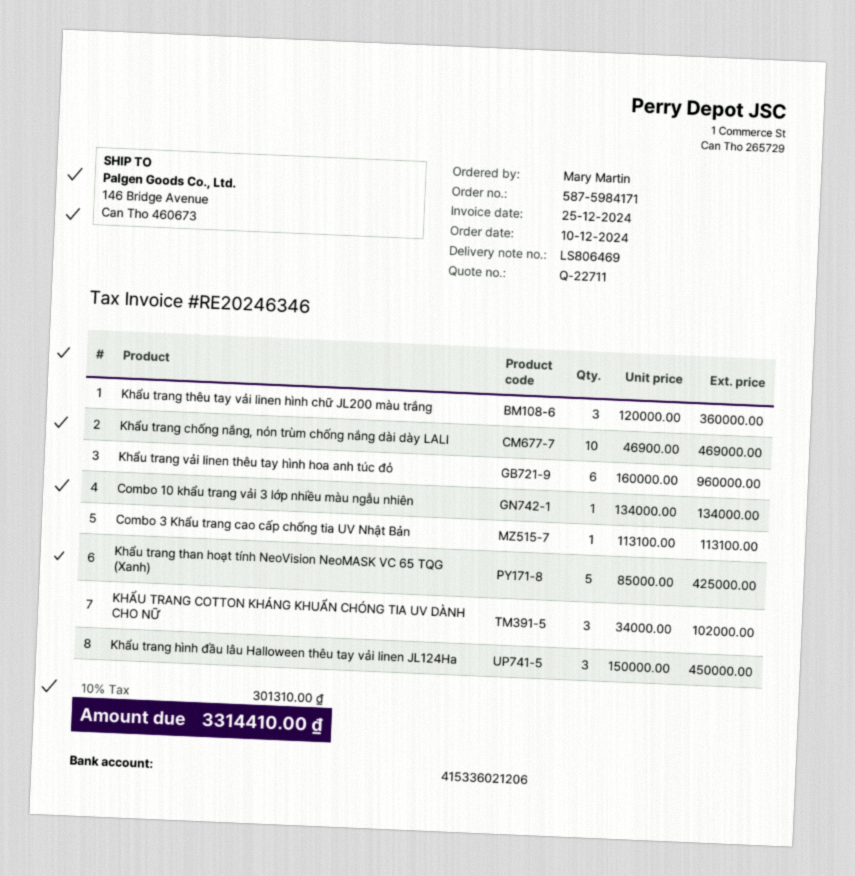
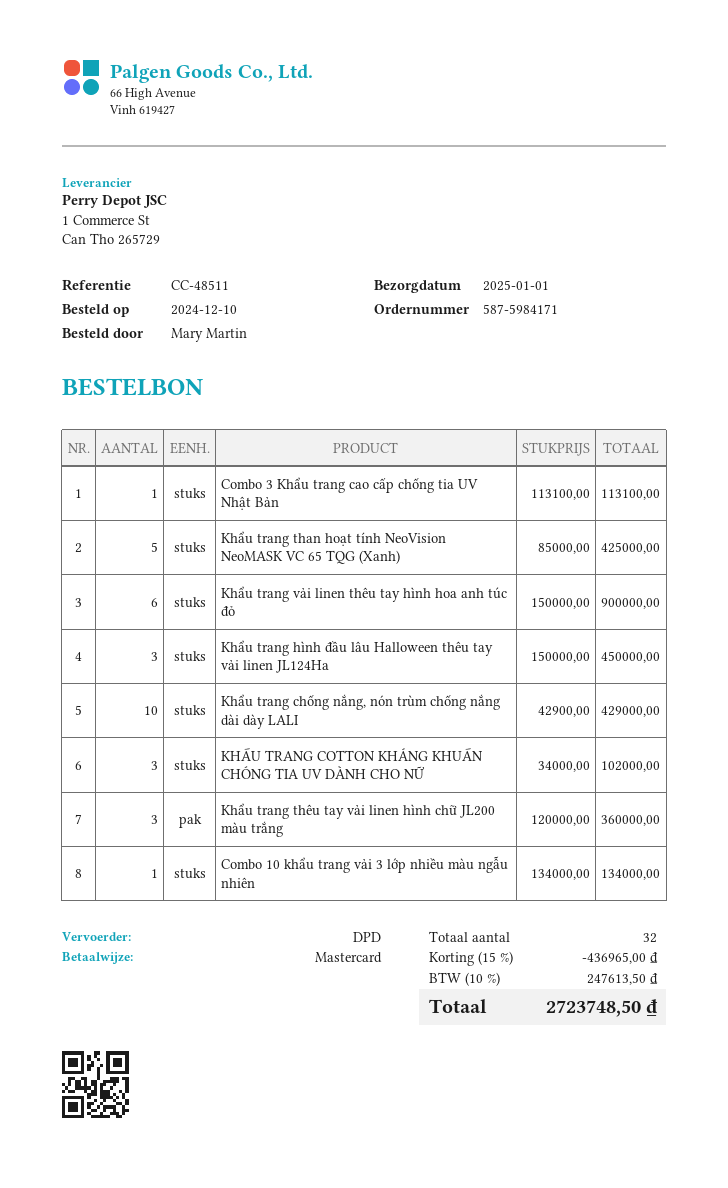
Khẩu trang chống nắng, nón trùm chống nắng dài dày LALI: 10 x 46900.00 = 469000.00 -> 10 x 42900.00 = 429000.00
Khẩu trang vải linen thêu tay hình hoa anh túc đỏ: 6 x 160000.00 = 960000.00 -> 6 x 150000.00 = 900000.00
discount: none -> 15% = 436965.00
tax: 10% = 301310.00 -> 10% = 247613.50
total: 3314410.00 -> 2723748.50

